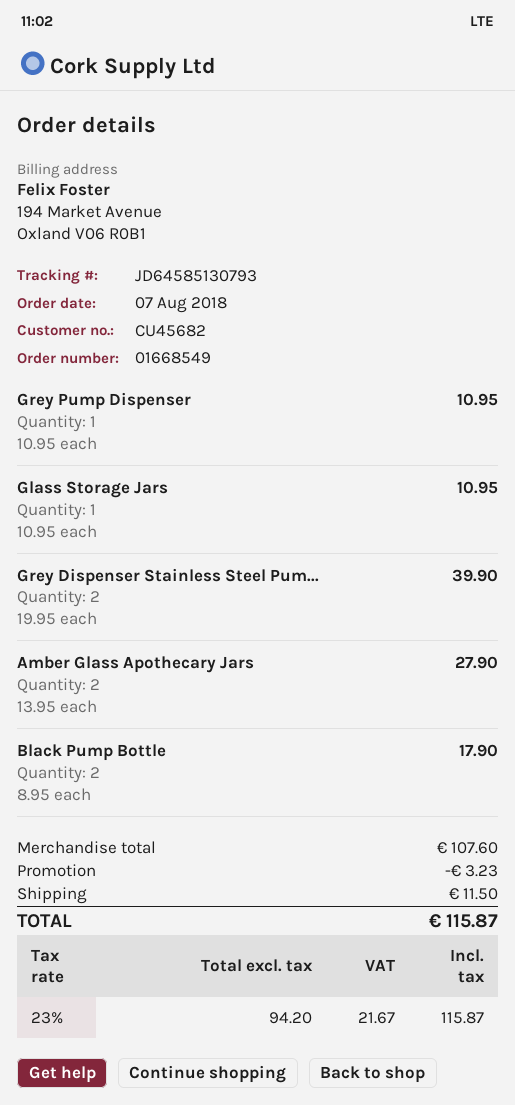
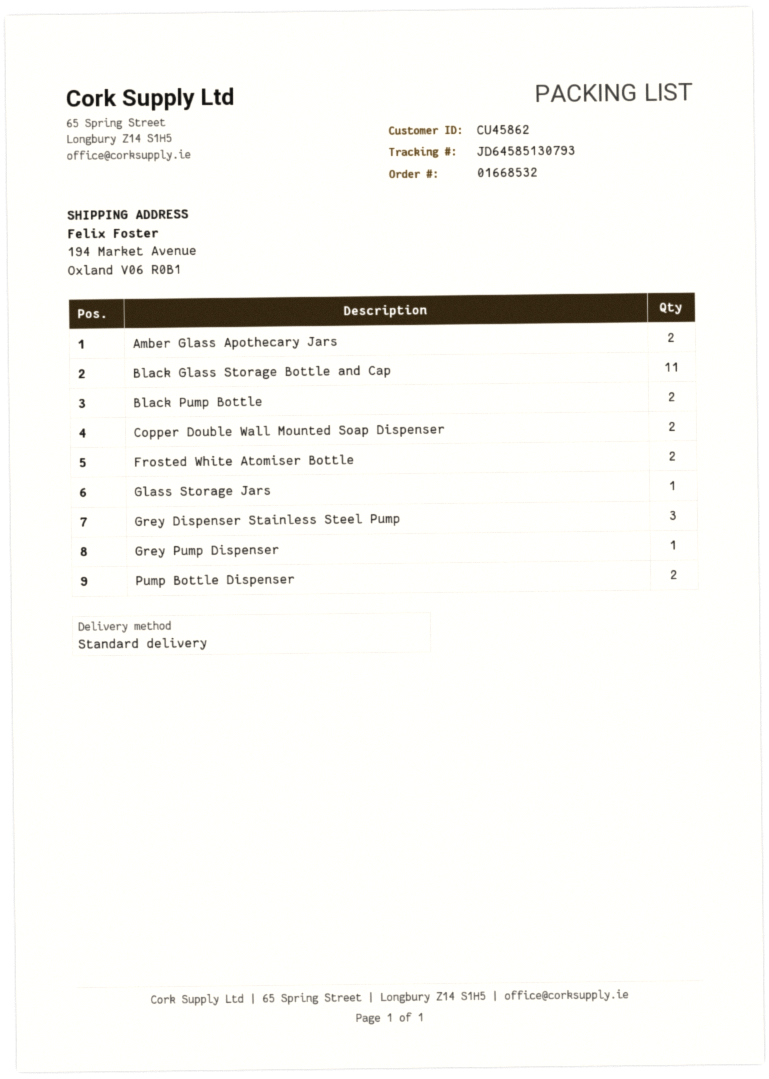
order number: 01668549 -> 01668532
customer number: CU45682 -> CU45862
Grey Dispenser Stainless Steel Pum...: 2 -> 3
Black Glass Storage Bottle and Cap: none -> 11
Copper Double Wall Mounted Soap Dispenser: none -> 2
Frosted White Atomiser Bottle: none -> 2
Pump Bottle Dispenser: none -> 2

